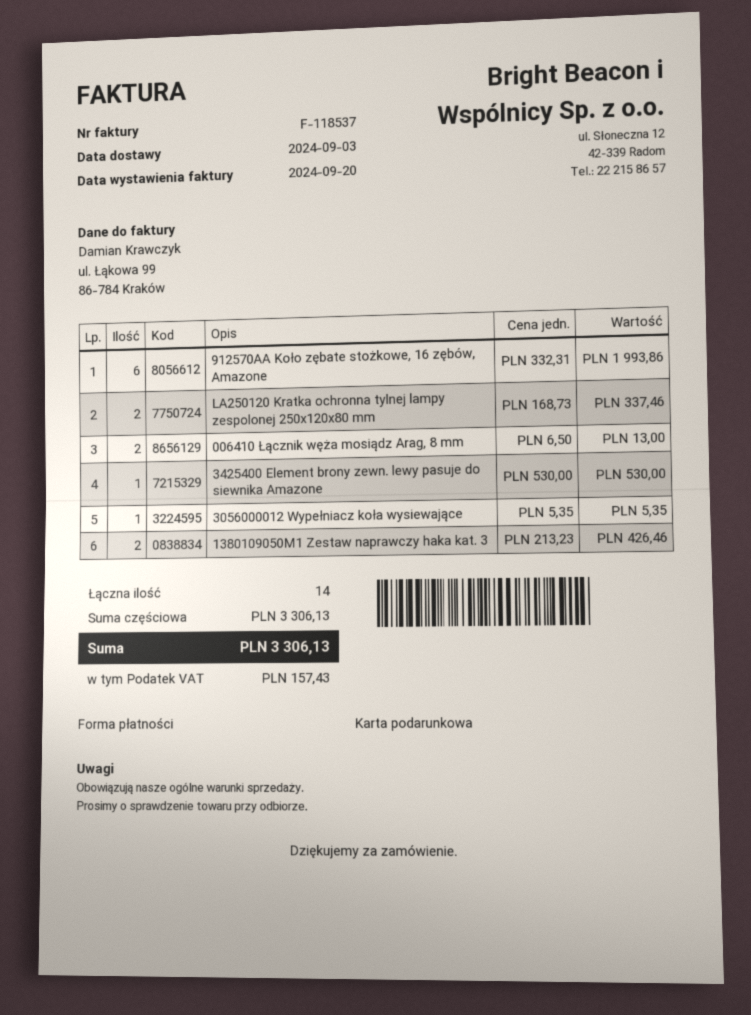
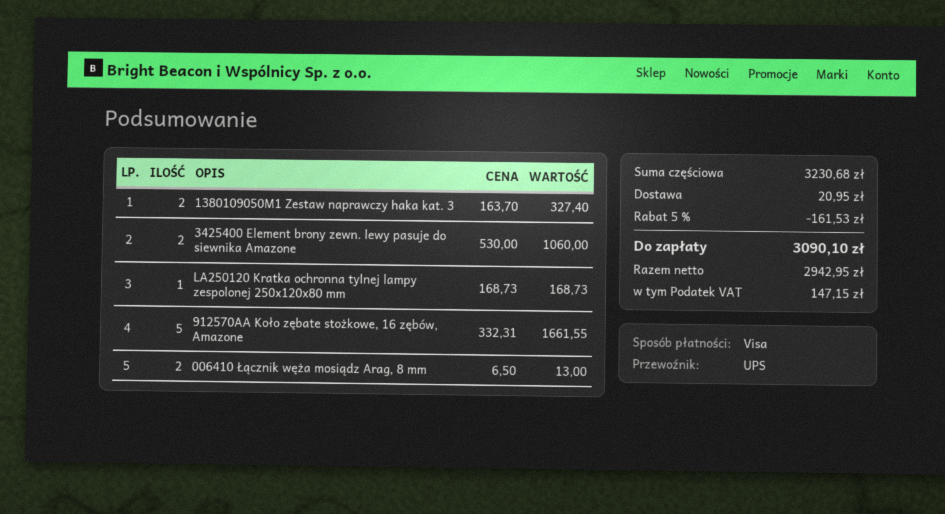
payment method: gift card -> Visa
912570AA Koło zębate stożkowe, 16 zębów, Amazone: 6 x 332.31 = 1993.86 -> 5 x 332.31 = 1661.55
LA250120 Kratka ochronna tylnej lampy zespolonej 250x120x80 mm: 2 x 168.73 = 337.46 -> 1 x 168.73 = 168.73
3425400 Element brony zewn. lewy pasuje do siewnika Amazone: 1 x 530.00 = 530.00 -> 2 x 530.00 = 1060.00
3056000012 Wypełniacz koła wysiewające: 1 x 5.35 = 5.35 -> none
1380109050M1 Zestaw naprawczy haka kat. 3: 2 x 213.23 = 426.46 -> 2 x 163.70 = 327.40
subtotal: 3306.13 -> 3230.68
discount: none -> 5% = 161.53
shipping: none -> 20.95
tax: 157.43 -> 147.15
total: 3306.13 -> 3090.10

